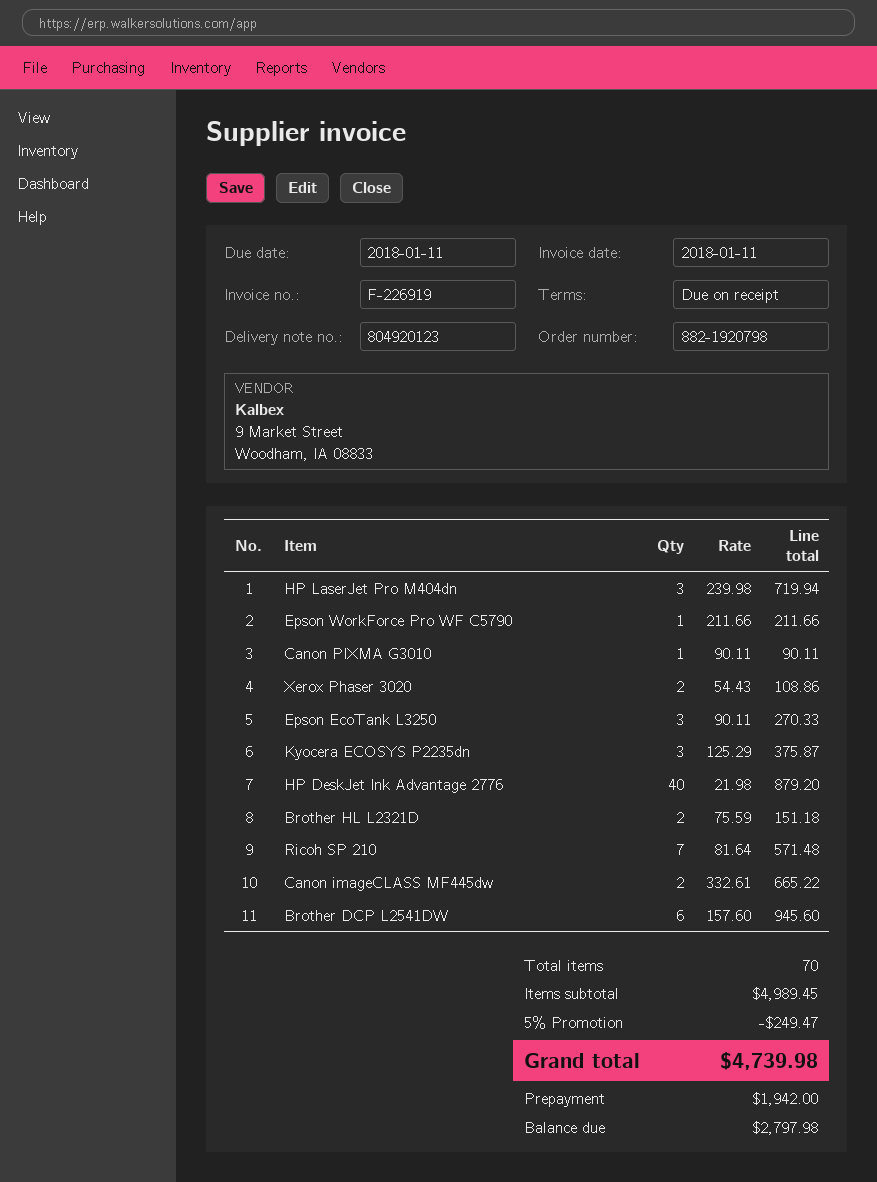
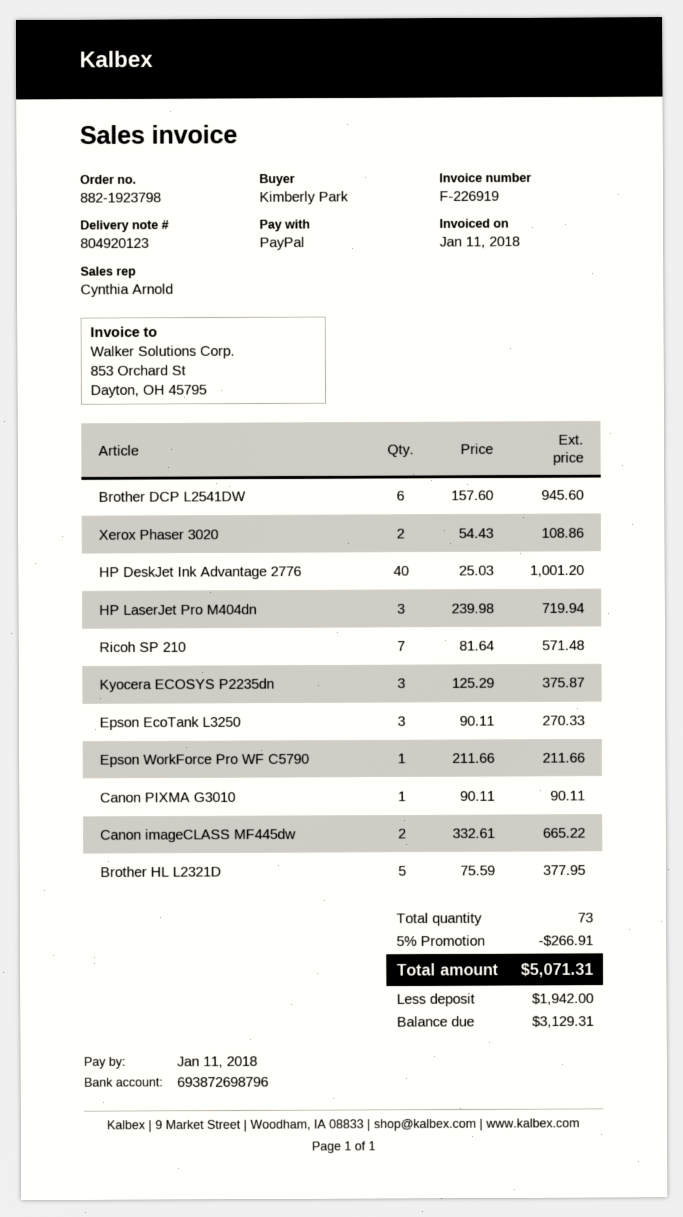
order number: 882-1920798 -> 882-1923798
HP DeskJet Ink Advantage 2776: 40 x 21.98 = 879.20 -> 40 x 25.03 = 1001.20
Brother HL L2321D: 2 x 75.59 = 151.18 -> 5 x 75.59 = 377.95
total quantity: 70 -> 73
discount: 5% = 249.47 -> 5% = 266.91
total: 4739.98 -> 5071.31
balance: 2797.98 -> 3129.31

